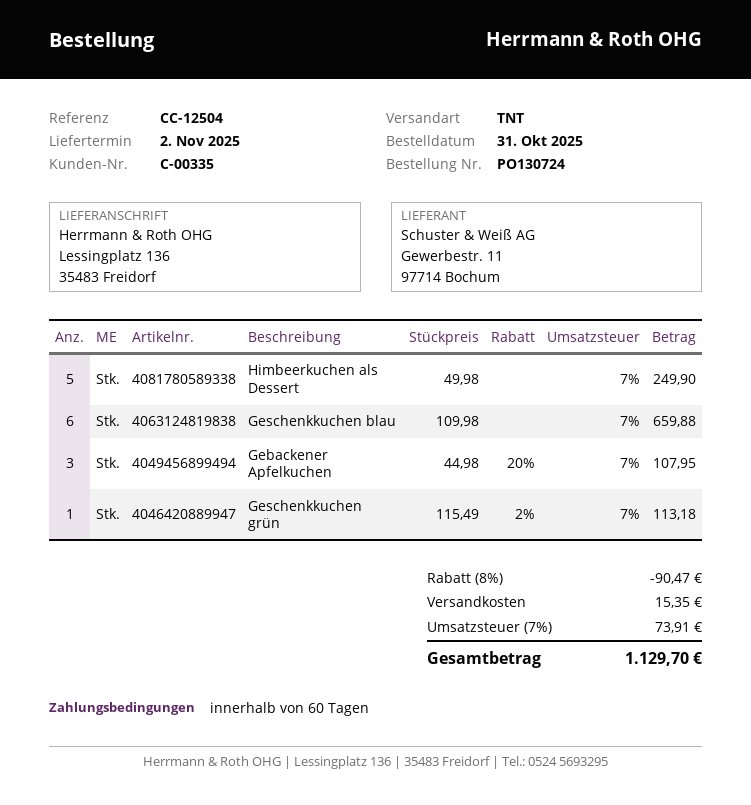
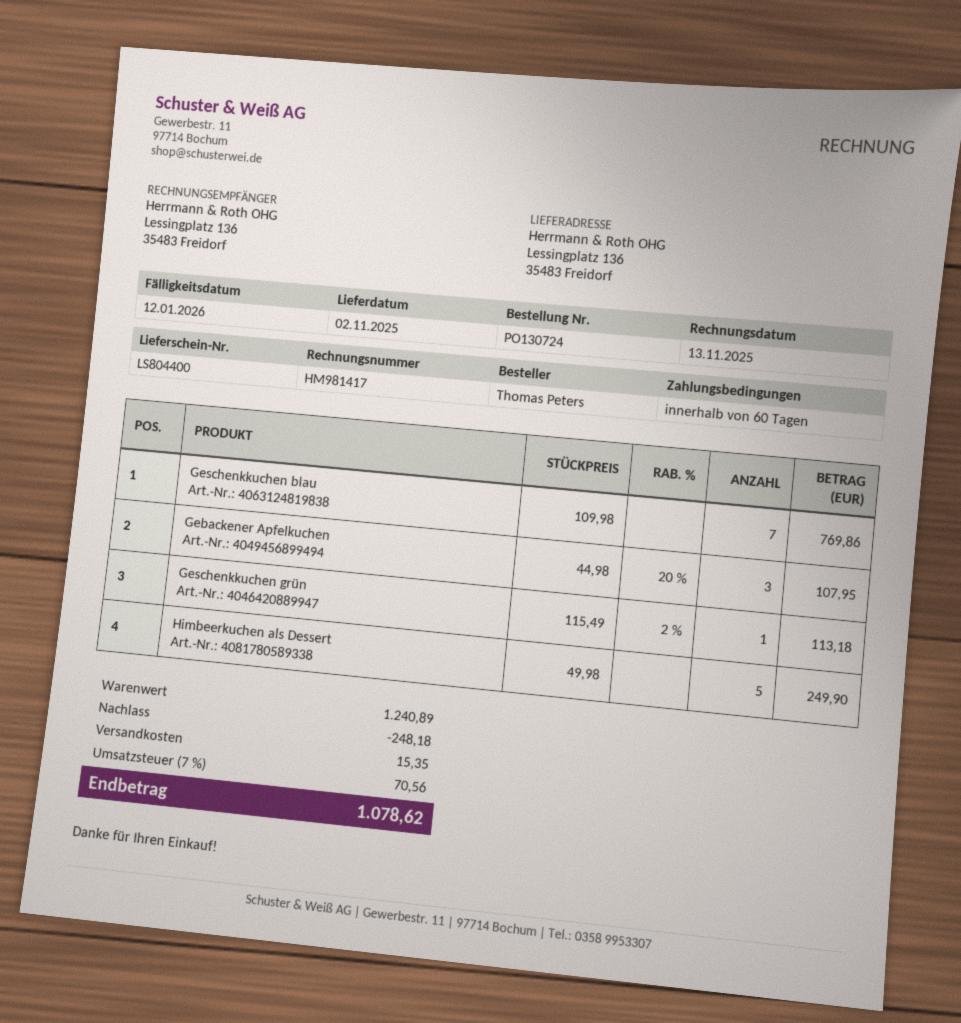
Geschenkkuchen blau: 6 x 109.98 = 659.88 -> 7 x 109.98 = 769.86
discount: 90.47 -> 248.18
tax: 7% = 73.91 -> 7% = 70.56
total: 1129.70 -> 1078.62

